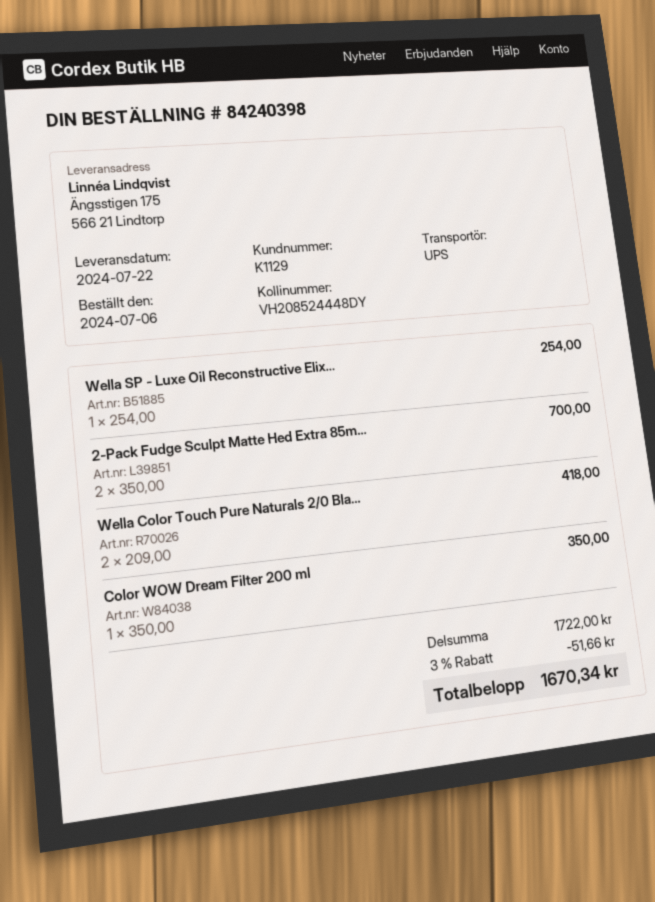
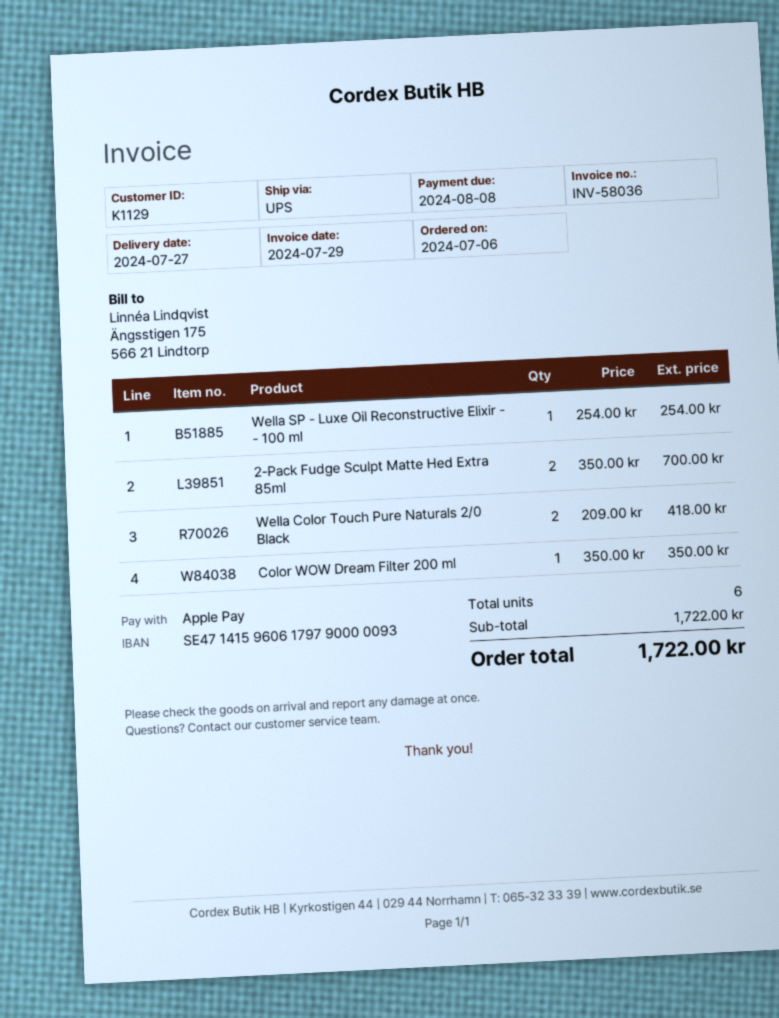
delivery date: 2024-07-22 -> 2024-07-27
discount: 3% = 51.66 -> none
total: 1670.34 -> 1722.00

